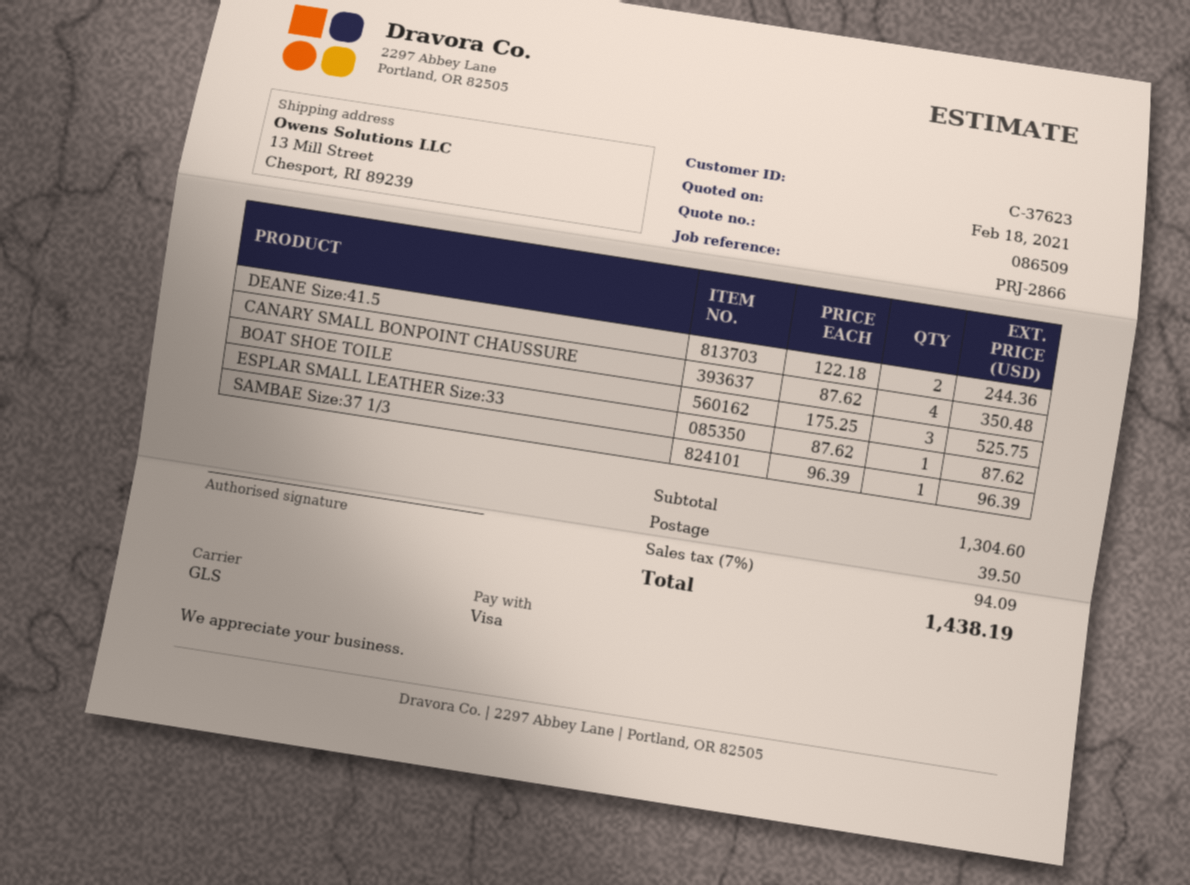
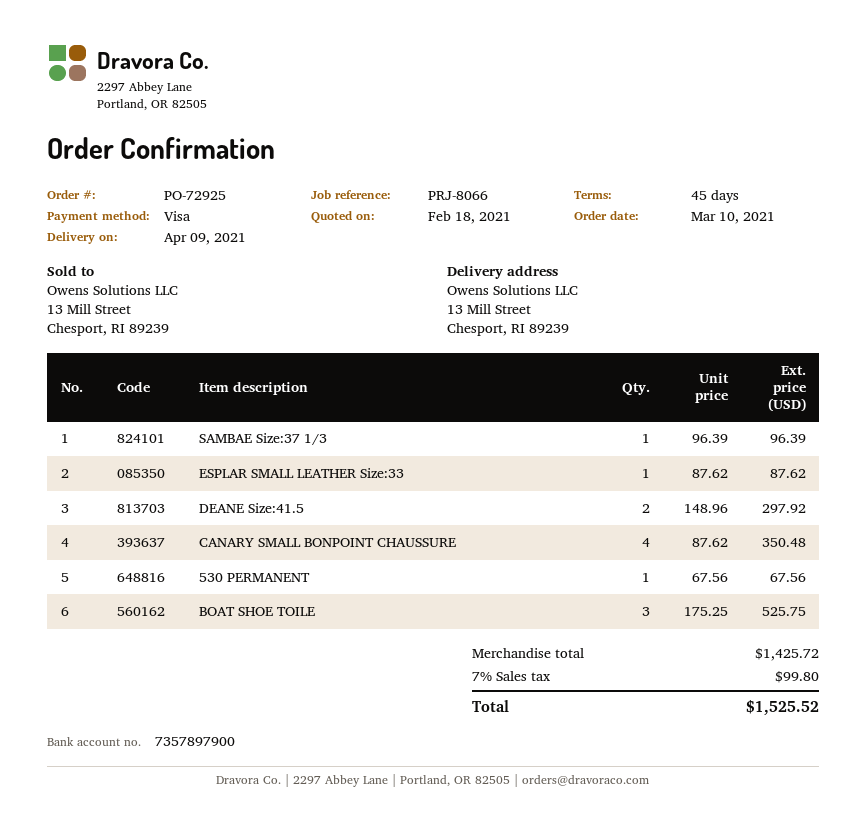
reference: PRJ-2866 -> PRJ-8066
DEANE Size:41.5: 2 x 122.18 = 244.36 -> 2 x 148.96 = 297.92
530 PERMANENT: none -> 1 x 67.56 = 67.56
subtotal: 1304.60 -> 1425.72
shipping: 39.50 -> none
tax: 7% = 94.09 -> 7% = 99.80
total: 1438.19 -> 1525.52

